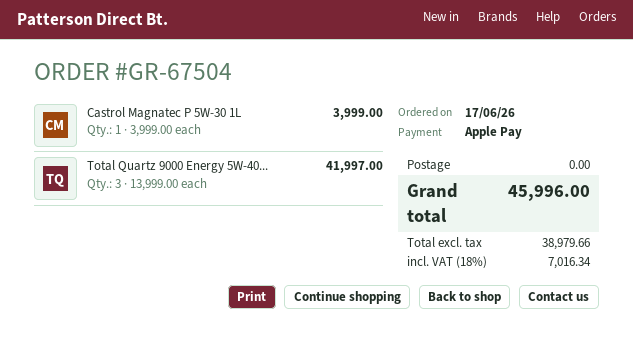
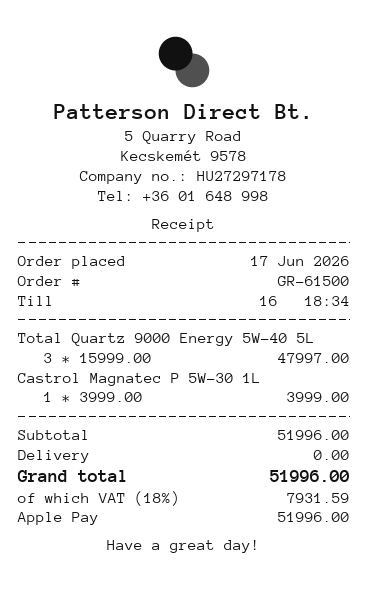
order number: GR-67504 -> GR-61500
Total Quartz 9000 Energy 5W-40...: 3 x 13999.00 = 41997.00 -> 3 x 15999.00 = 47997.00
tax: 18% = 7016.34 -> 18% = 7931.59
total: 45996.00 -> 51996.00

